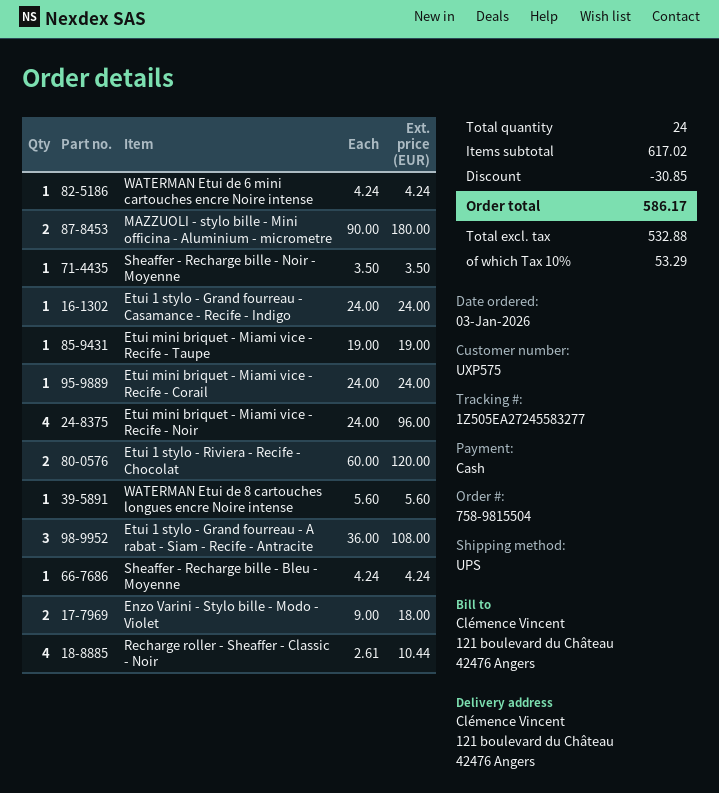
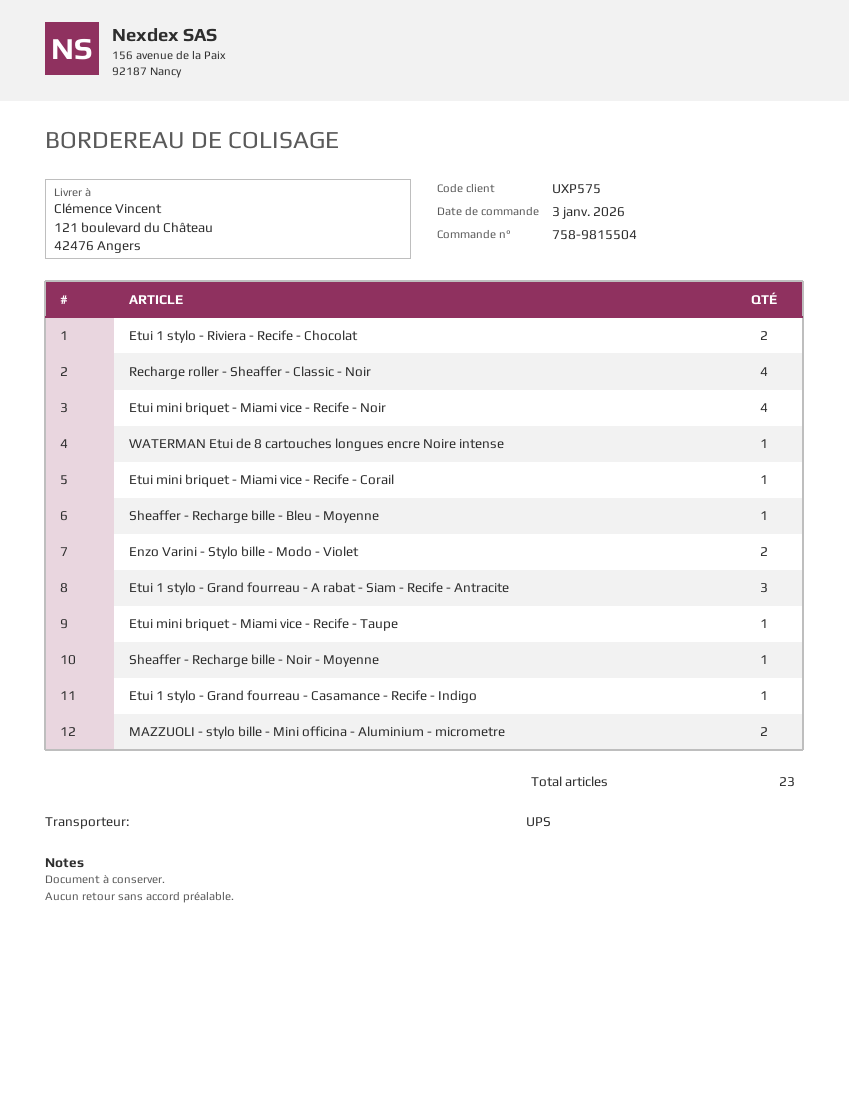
WATERMAN Etui de 6 mini cartouches encre Noire intense: 1 -> none
total quantity: 24 -> 23

